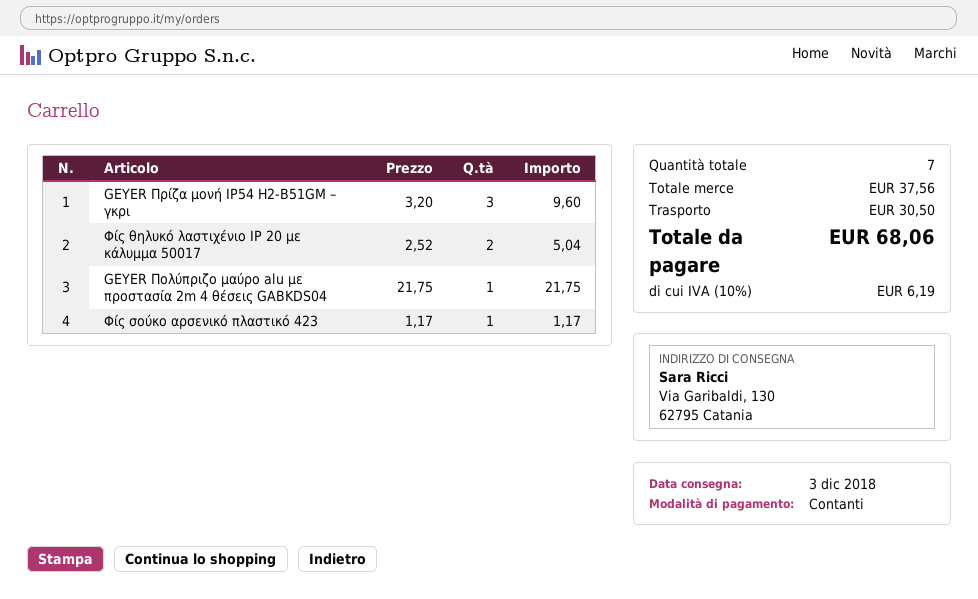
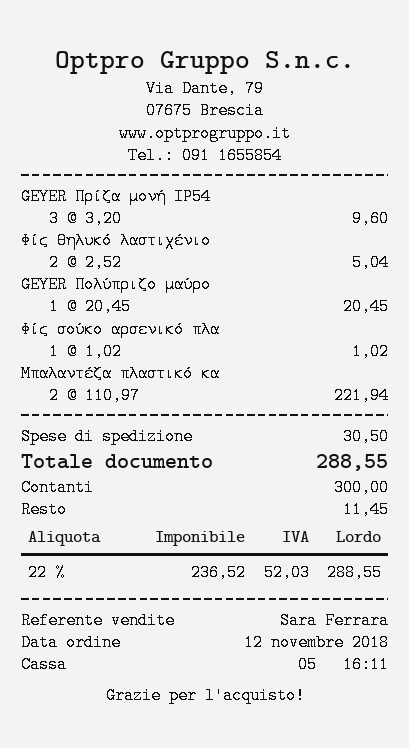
GEYER Πολύπριζο μαύρο alu με προστασία 2m 4 θέσεις GABKDS04: 1 x 21.75 = 21.75 -> 1 x 20.45 = 20.45
Φίς σούκο αρσενικό πλαστικό 423: 1 x 1.17 = 1.17 -> 1 x 1.02 = 1.02
Μπαλαντέζα πλαστικό κα: none -> 2 x 110.97 = 221.94
tax: 10% = 6.19 -> 22% = 52.03
total: 68.06 -> 288.55

